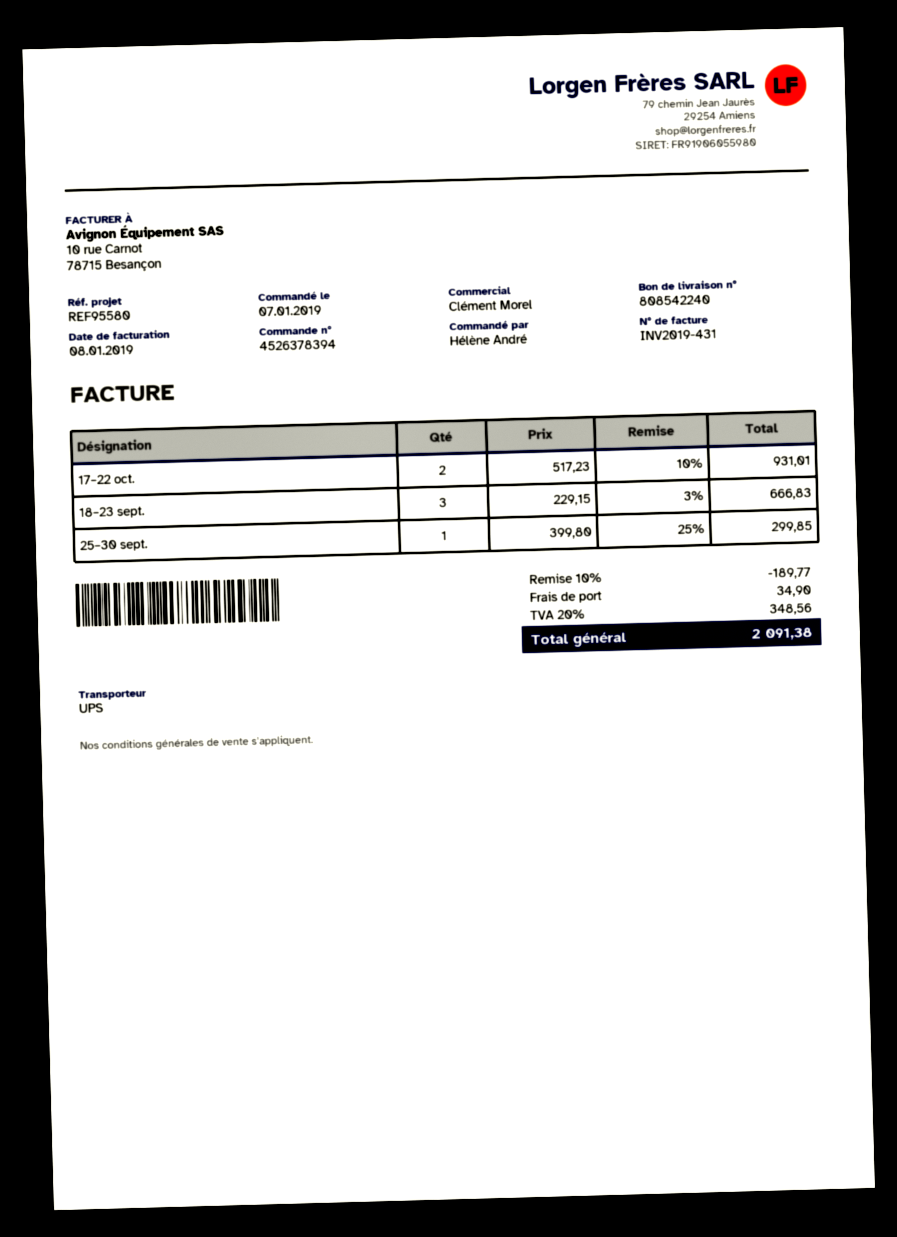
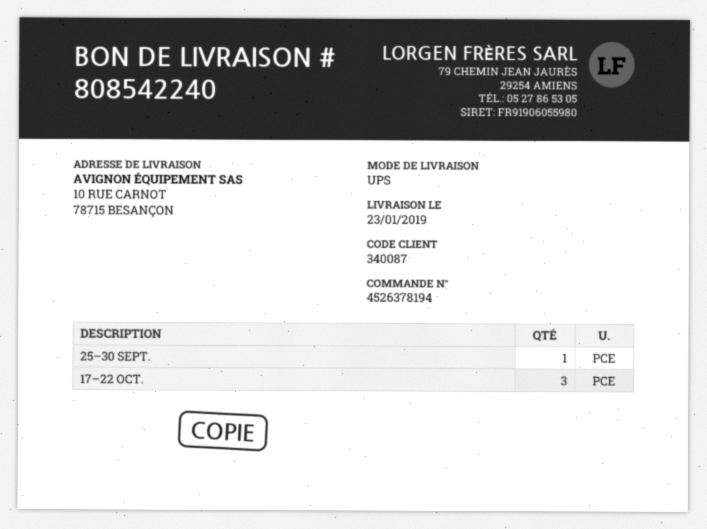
order number: 4526378394 -> 4526378194
17–22 oct.: 2 -> 3
18–23 sept.: 3 -> none

